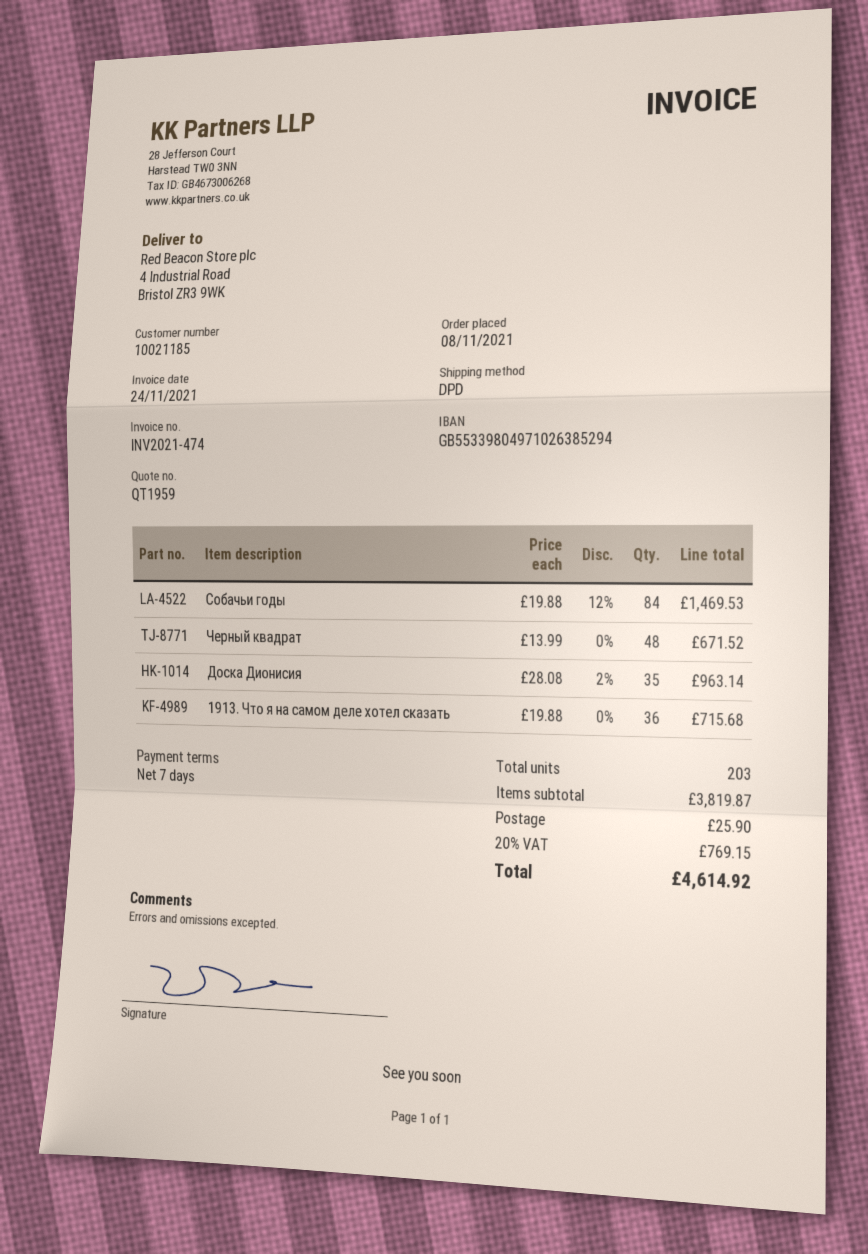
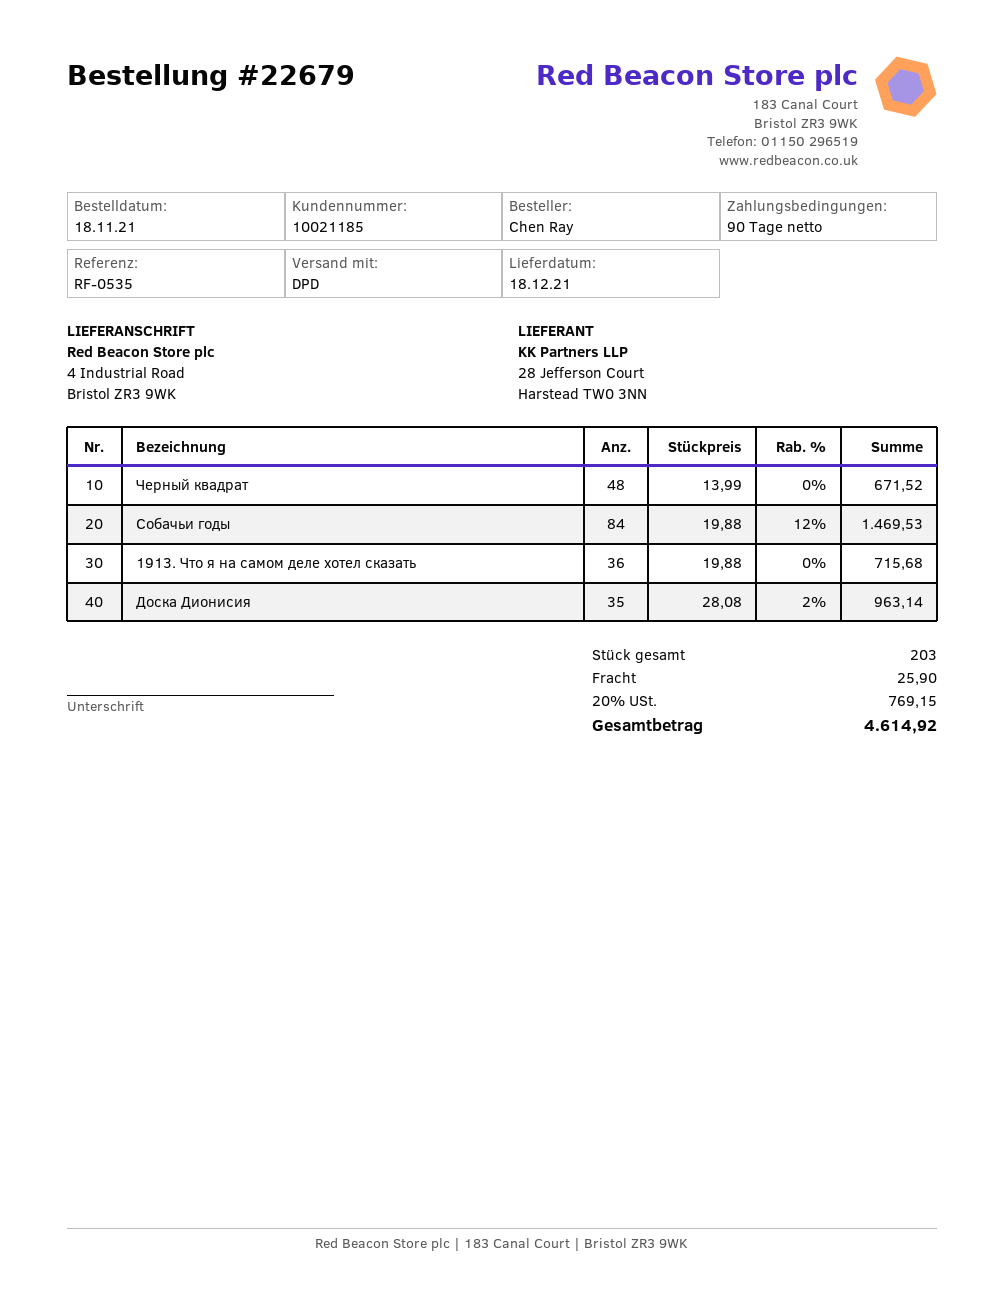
order date: 2021-11-08 -> 2021-11-18
payment terms: 7 days -> 90 days

